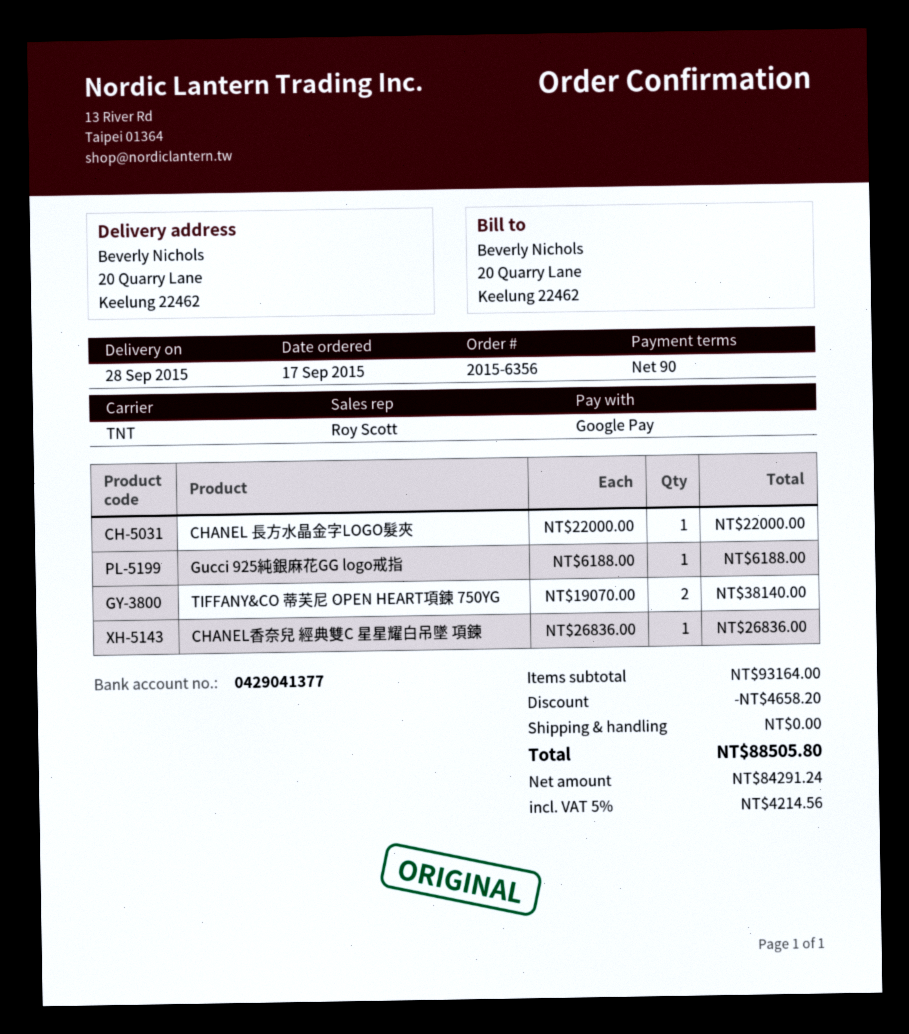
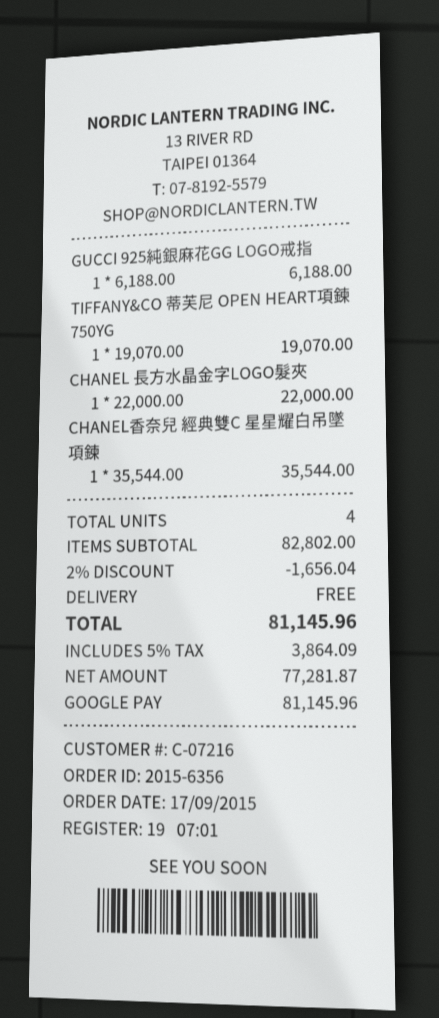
TIFFANY&CO 蒂芙尼 OPEN HEART項鍊 750YG: 2 x 19070.00 = 38140.00 -> 1 x 19070.00 = 19070.00
CHANEL香奈兒 經典雙C 星星耀白吊墜 項鍊: 1 x 26836.00 = 26836.00 -> 1 x 35544.00 = 35544.00
subtotal: 93164.00 -> 82802.00
discount: 4658.20 -> 1656.04
net: 84291.24 -> 77281.87
tax: 5% = 4214.56 -> 5% = 3864.09
total: 88505.80 -> 81145.96

